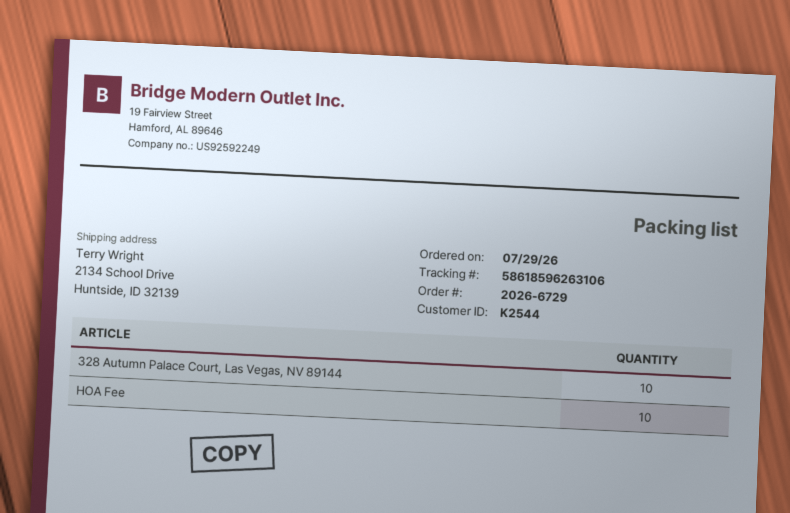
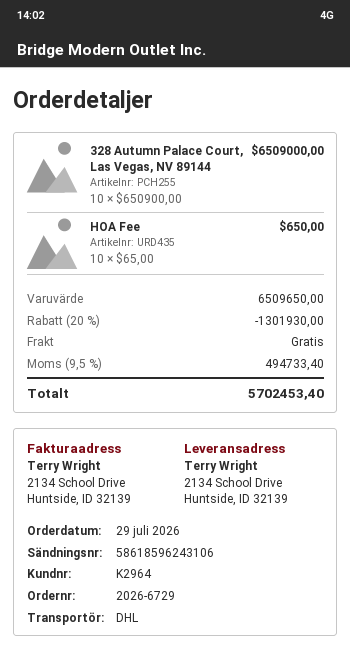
customer number: K2544 -> K2964
tracking number: 58618596263106 -> 58618596243106

